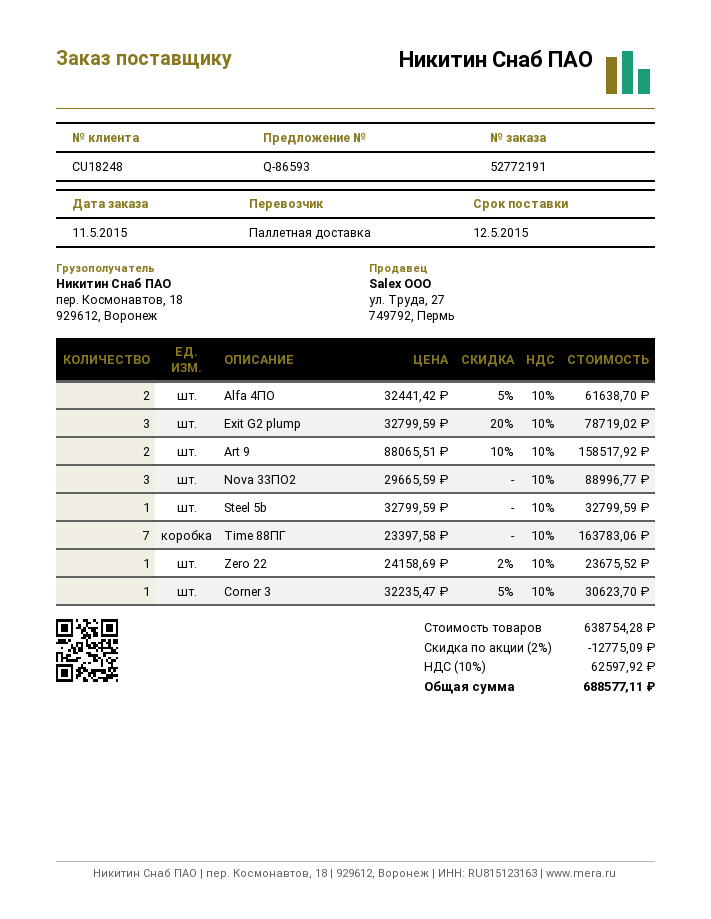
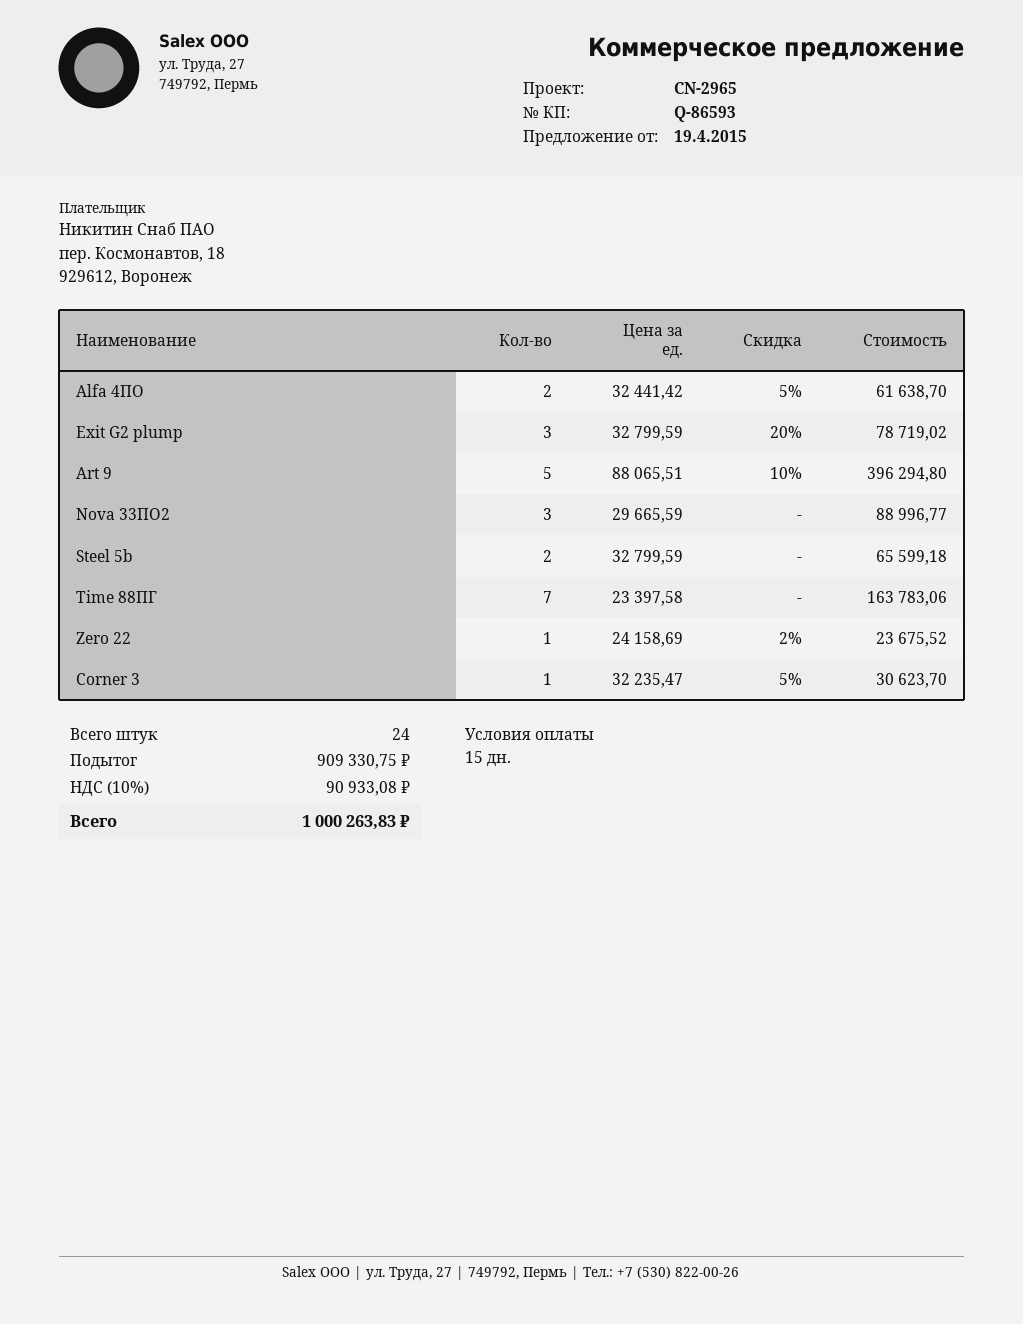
Art 9: 2 x 88065.51 - 10% = 158517.92 -> 5 x 88065.51 - 10% = 396294.80
Steel 5b: 1 x 32799.59 = 32799.59 -> 2 x 32799.59 = 65599.18
subtotal: 638754.28 -> 909330.75
discount: 2% = 12775.09 -> none
tax: 10% = 62597.92 -> 10% = 90933.08
total: 688577.11 -> 1000263.83

